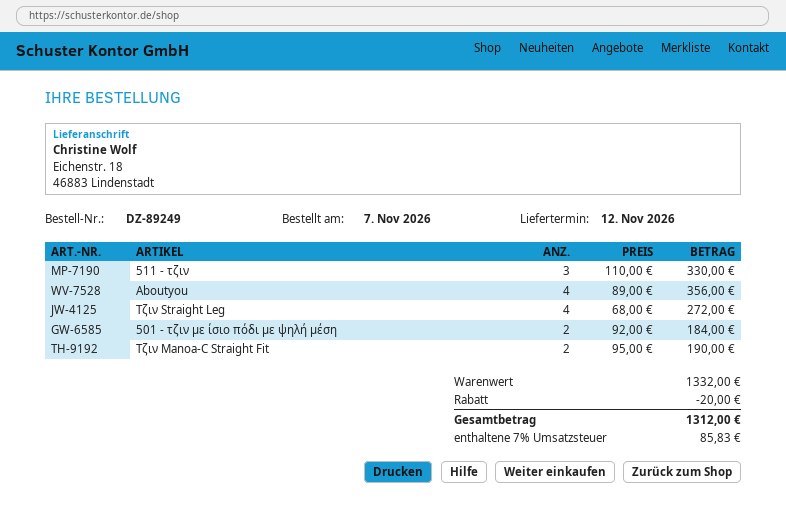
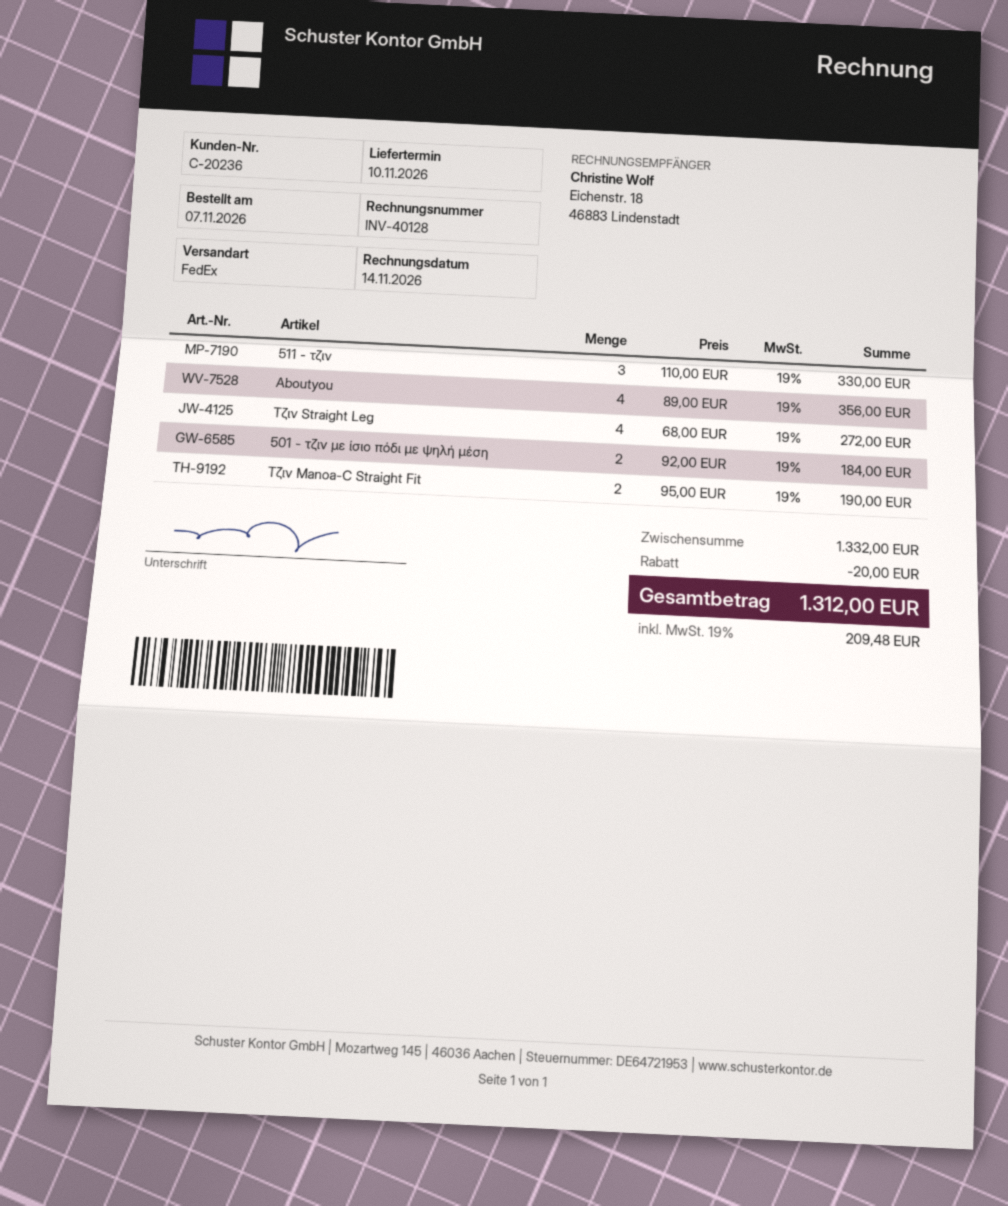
delivery date: 2026-11-12 -> 2026-11-10
tax: 7% = 85.83 -> 19% = 209.48

